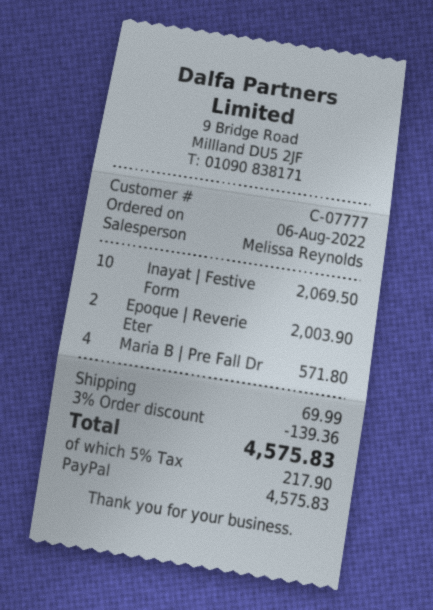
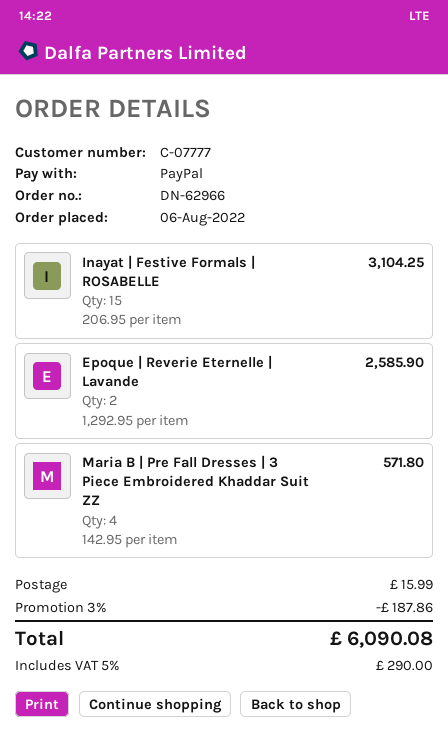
Inayat | Festive Form: 10 for 2069.50 -> 15 for 3104.25
Epoque | Reverie Eter: 2 for 2003.90 -> 2 for 2585.90
discount: 3% = 139.36 -> 3% = 187.86
shipping: 69.99 -> 15.99
tax: 5% = 217.90 -> 5% = 290.00
total: 4575.83 -> 6090.08

